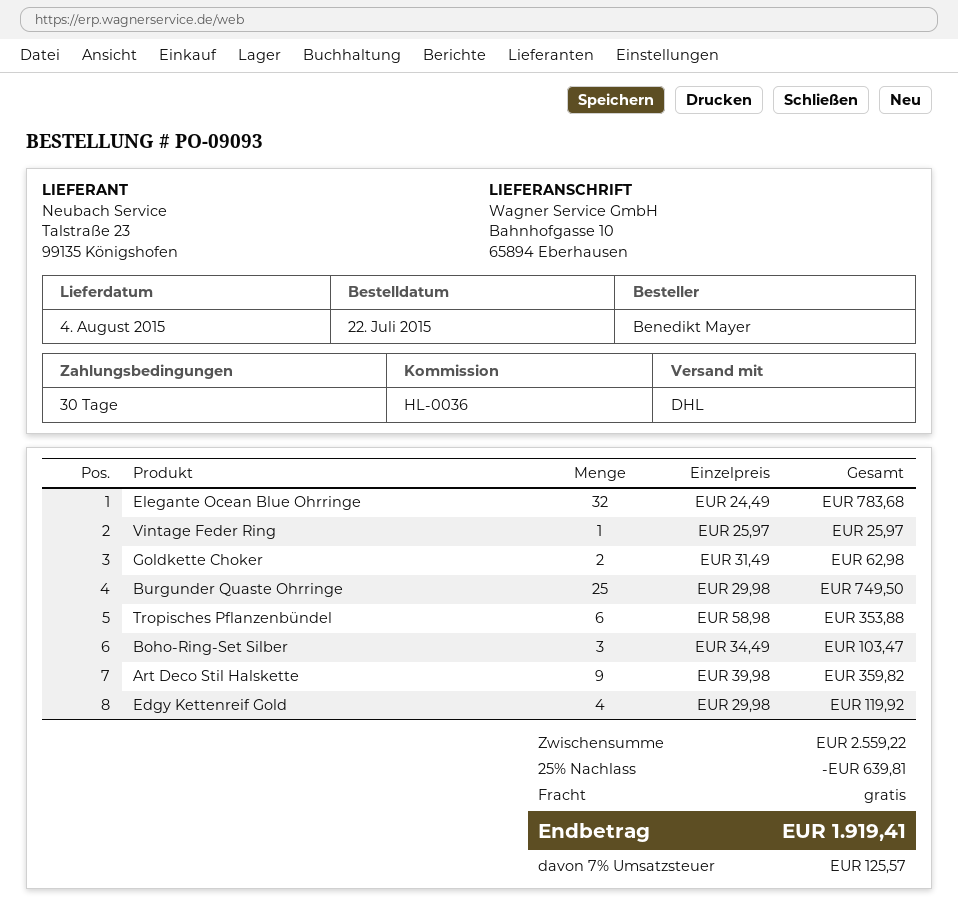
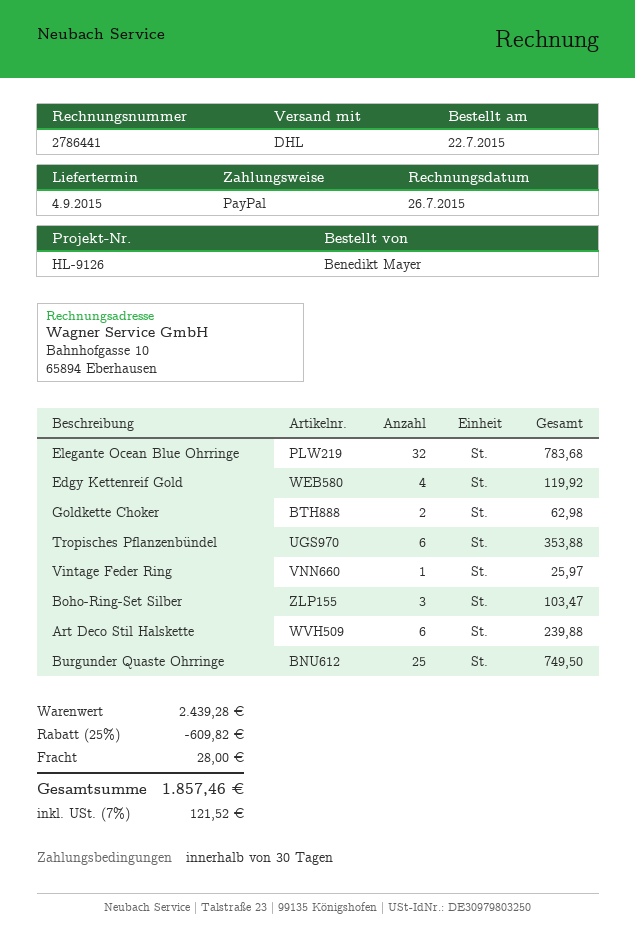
delivery date: 2015-08-04 -> 2015-09-04
reference: HL-0036 -> HL-9126
Art Deco Stil Halskette: 9 for 359.82 -> 6 for 239.88
subtotal: 2559.22 -> 2439.28
discount: 25% = 639.81 -> 25% = 609.82
shipping: 0.00 -> 28.00
tax: 7% = 125.57 -> 7% = 121.52
total: 1919.41 -> 1857.46

